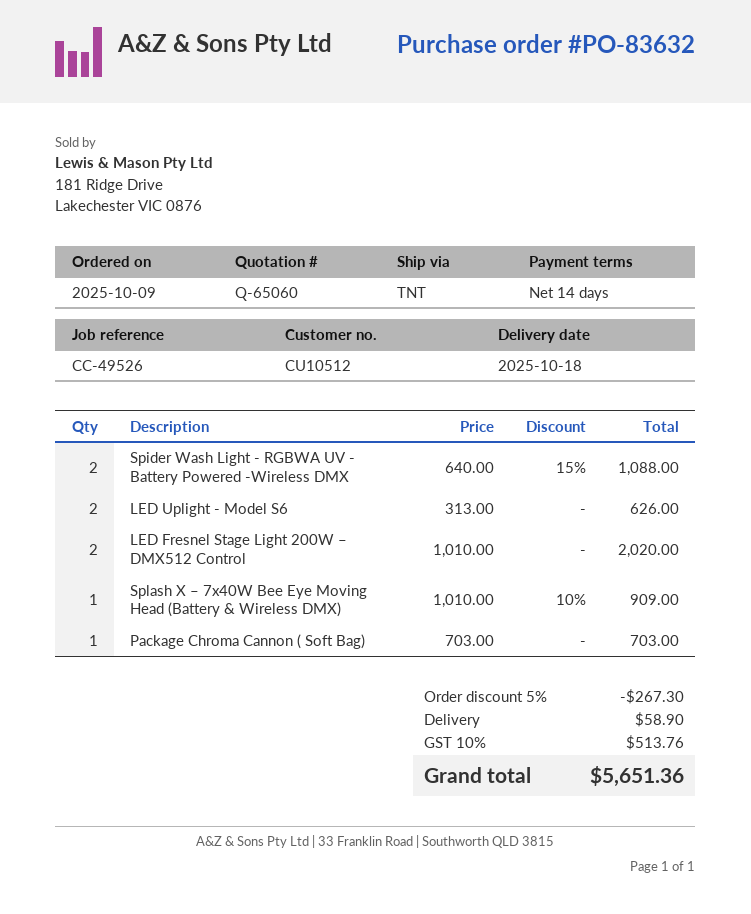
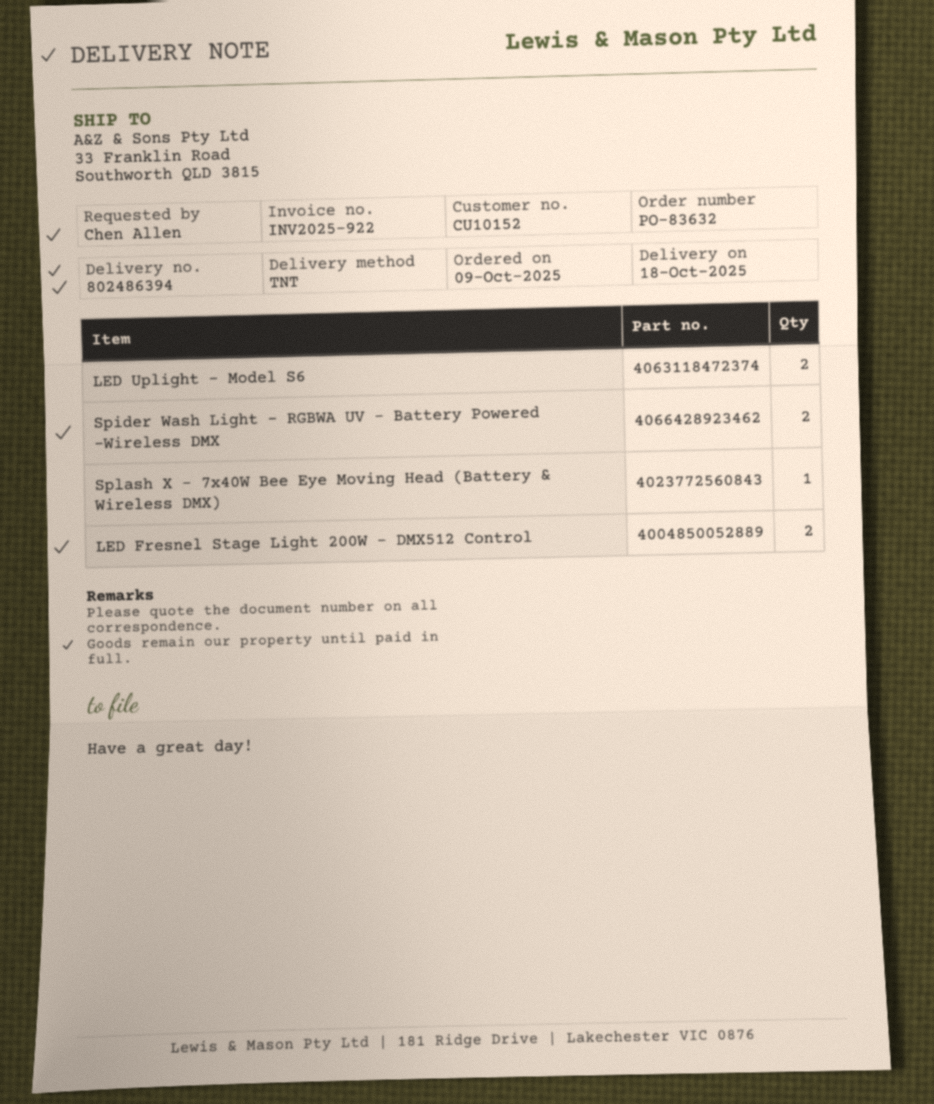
customer number: CU10512 -> CU10152
Package Chroma Cannon ( Soft Bag): 1 -> none

